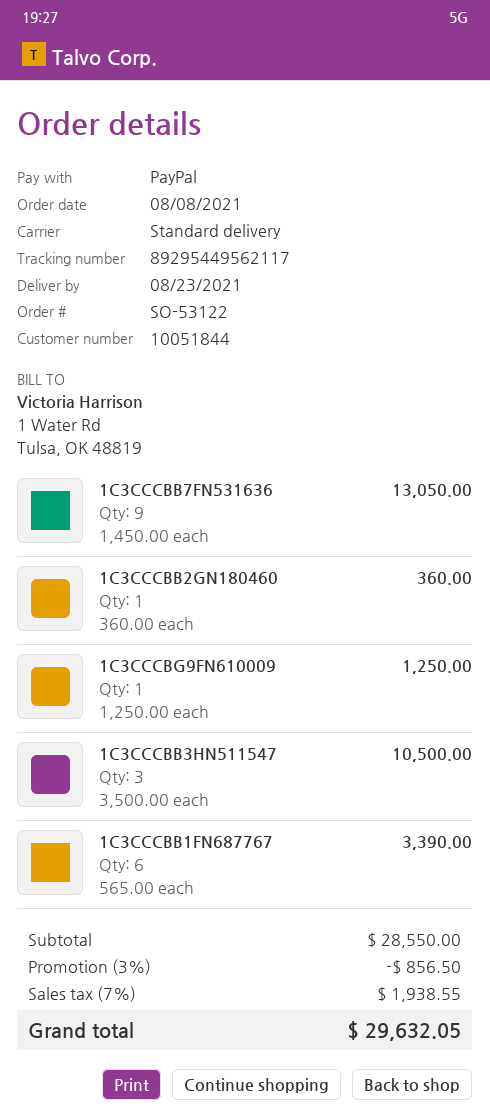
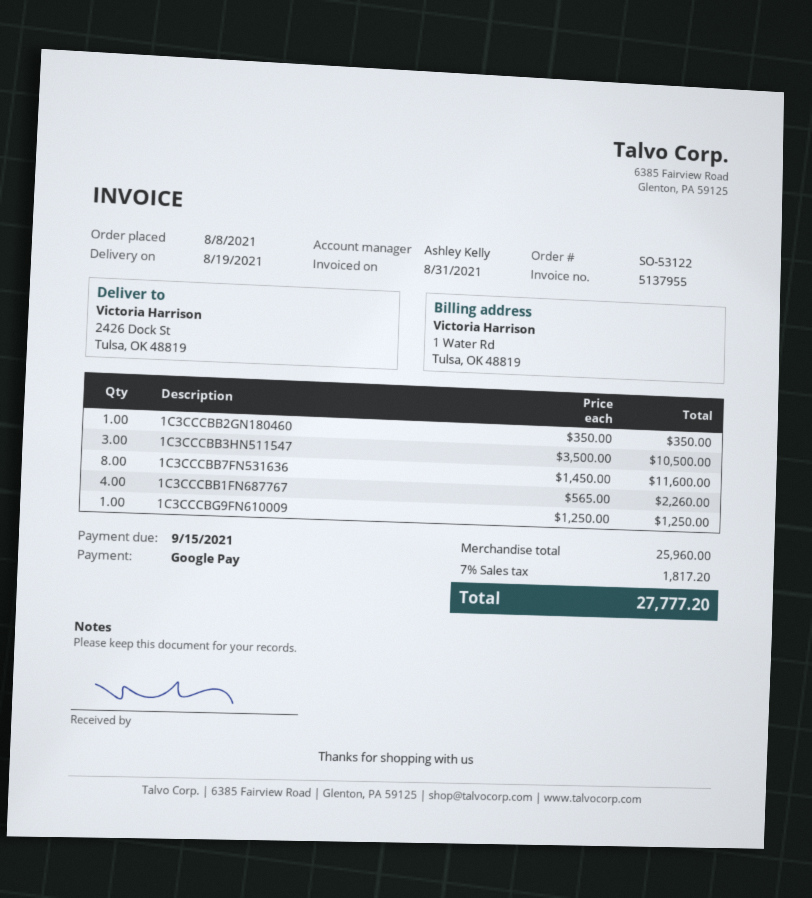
delivery date: 2021-08-23 -> 2021-08-19
payment method: PayPal -> Google Pay
1C3CCCBB7FN531636: 9 x 1450.00 = 13050.00 -> 8 x 1450.00 = 11600.00
1C3CCCBB2GN180460: 1 x 360.00 = 360.00 -> 1 x 350.00 = 350.00
1C3CCCBB1FN687767: 6 x 565.00 = 3390.00 -> 4 x 565.00 = 2260.00
subtotal: 28550.00 -> 25960.00
discount: 3% = 856.50 -> none
tax: 7% = 1938.55 -> 7% = 1817.20
total: 29632.05 -> 27777.20

